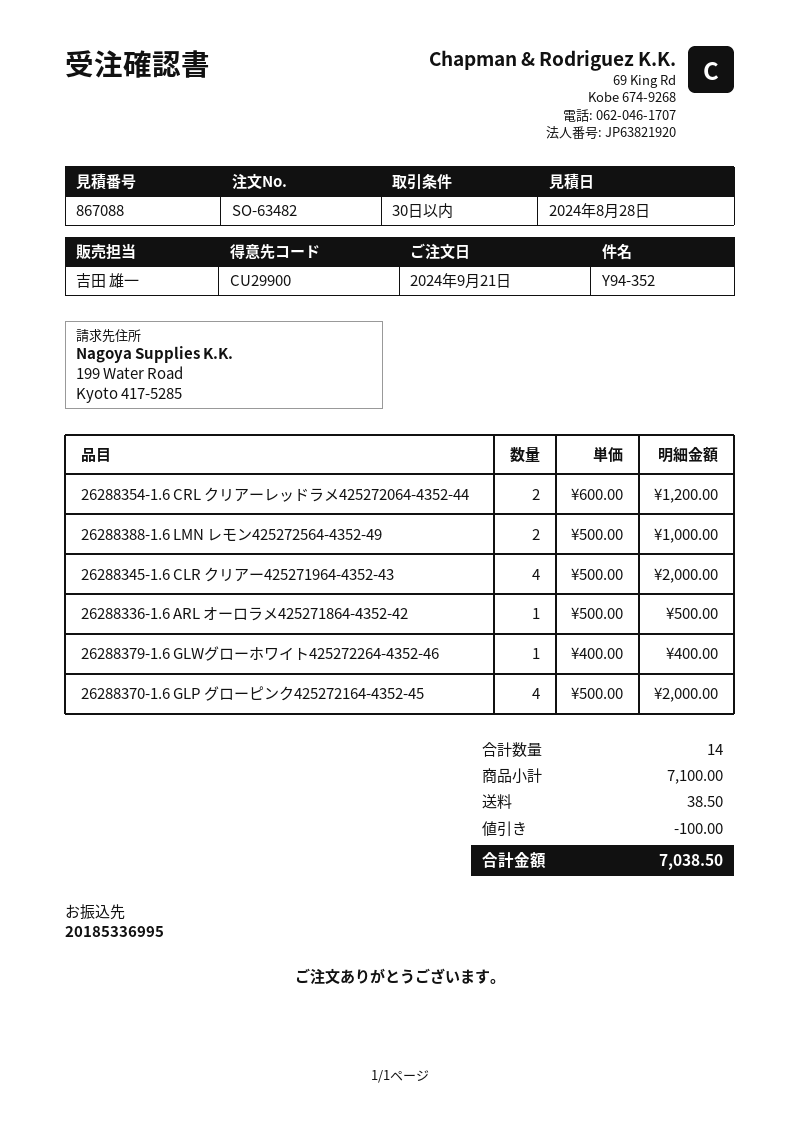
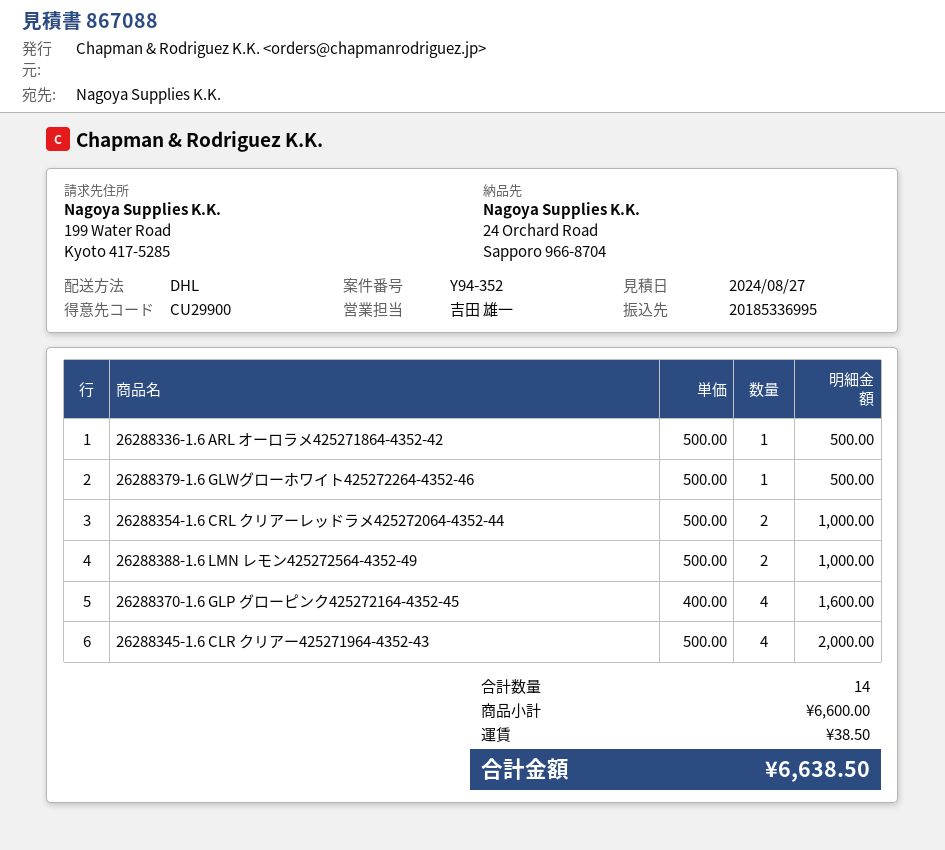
quote date: 2024-08-28 -> 2024-08-27
26288354-1.6 CRL クリアーレッドラメ425272064-4352-44: 2 x 600.00 = 1200.00 -> 2 x 500.00 = 1000.00
26288379-1.6 GLWグローホワイト425272264-4352-46: 1 x 400.00 = 400.00 -> 1 x 500.00 = 500.00
26288370-1.6 GLP グローピンク425272164-4352-45: 4 x 500.00 = 2000.00 -> 4 x 400.00 = 1600.00
subtotal: 7100.00 -> 6600.00
discount: 100.00 -> none
total: 7038.50 -> 6638.50

